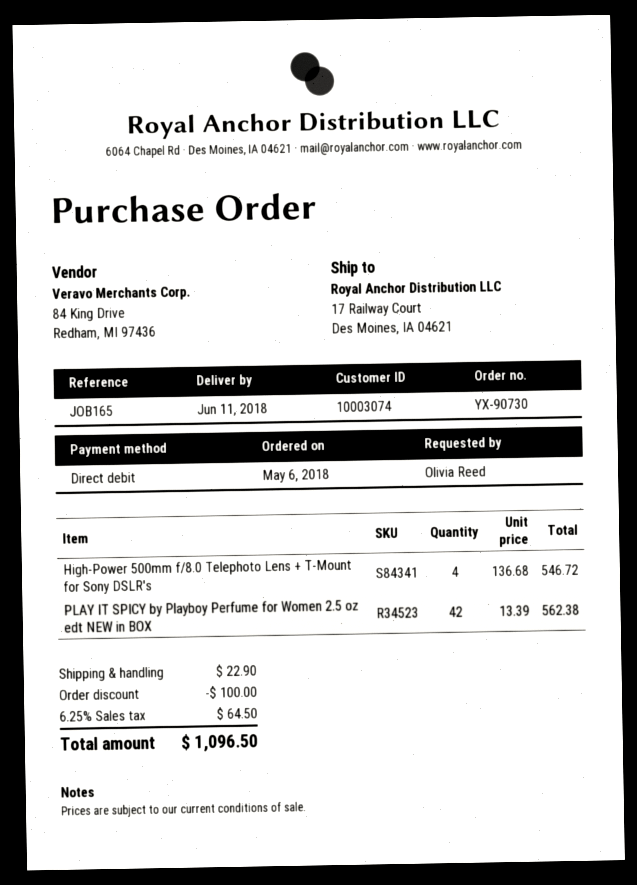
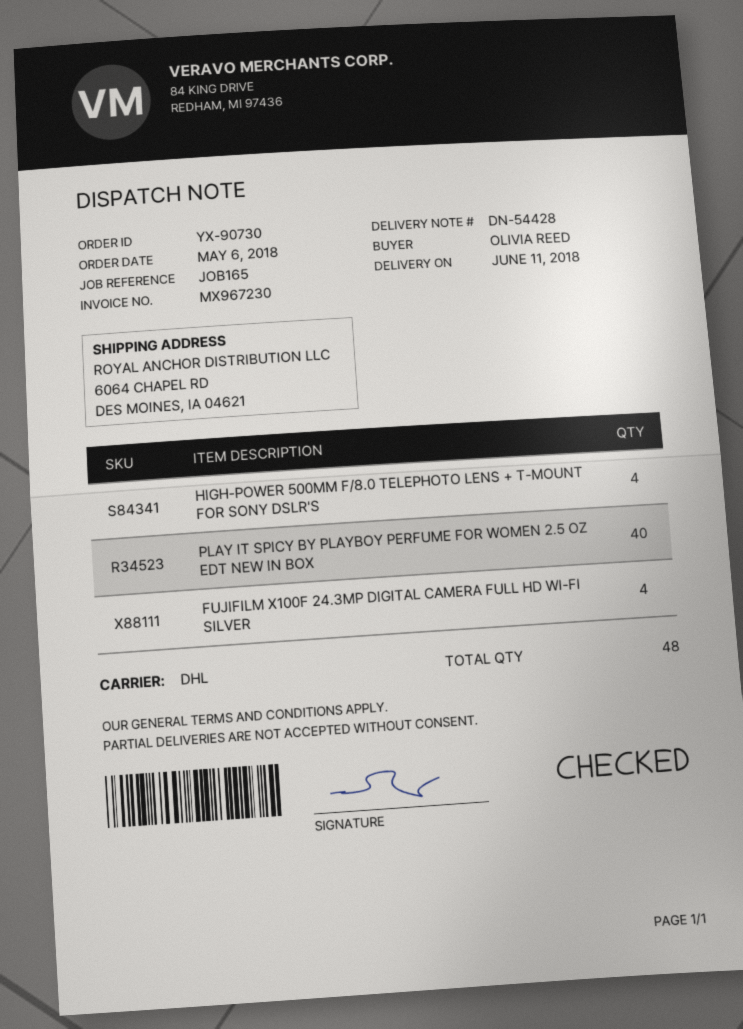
ship to: 17 Railway Court, Des Moines, IA 04621 -> 6064 CHAPEL RD, DES MOINES, IA 04621
PLAY IT SPICY by Playboy Perfume for Women 2.5 oz edt NEW in BOX: 42 -> 40
FUJIFILM X100F 24.3MP DIGITAL CAMERA FULL HD WI-FI SILVER: none -> 4

